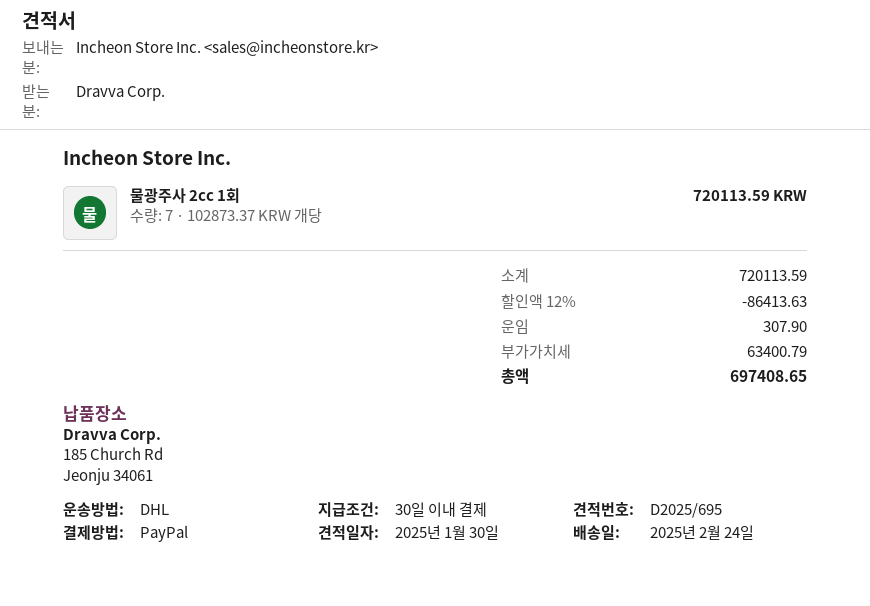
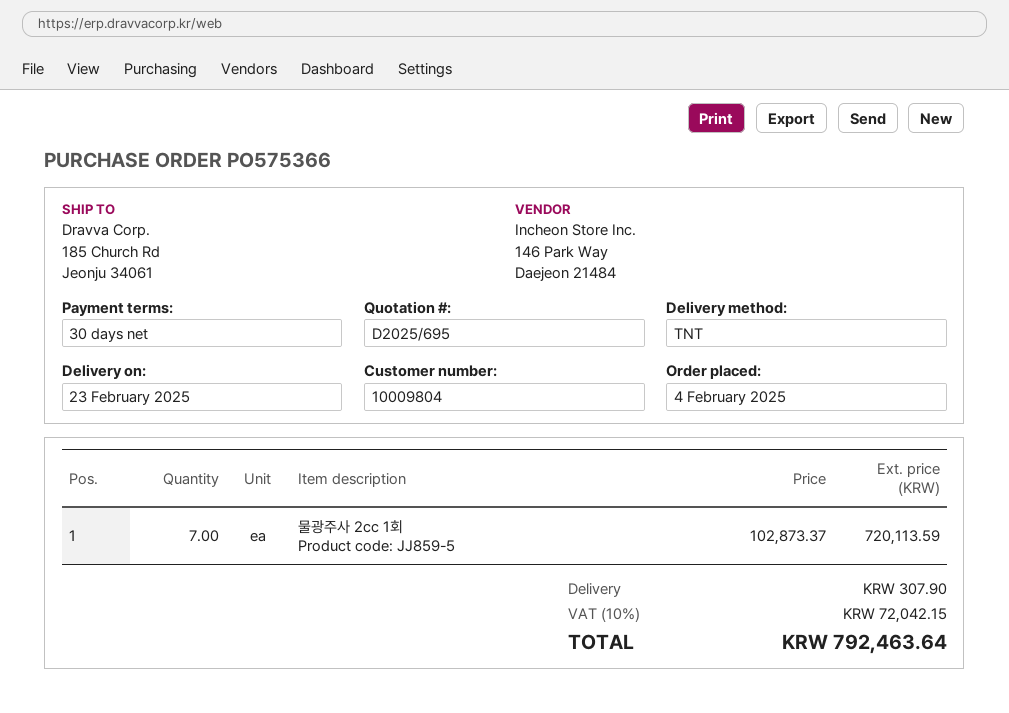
delivery date: 2025-02-24 -> 2025-02-23
shipping method: DHL -> TNT
discount: 12% = 86413.63 -> none
tax: 63400.79 -> 72042.15
total: 697408.65 -> 792463.64

